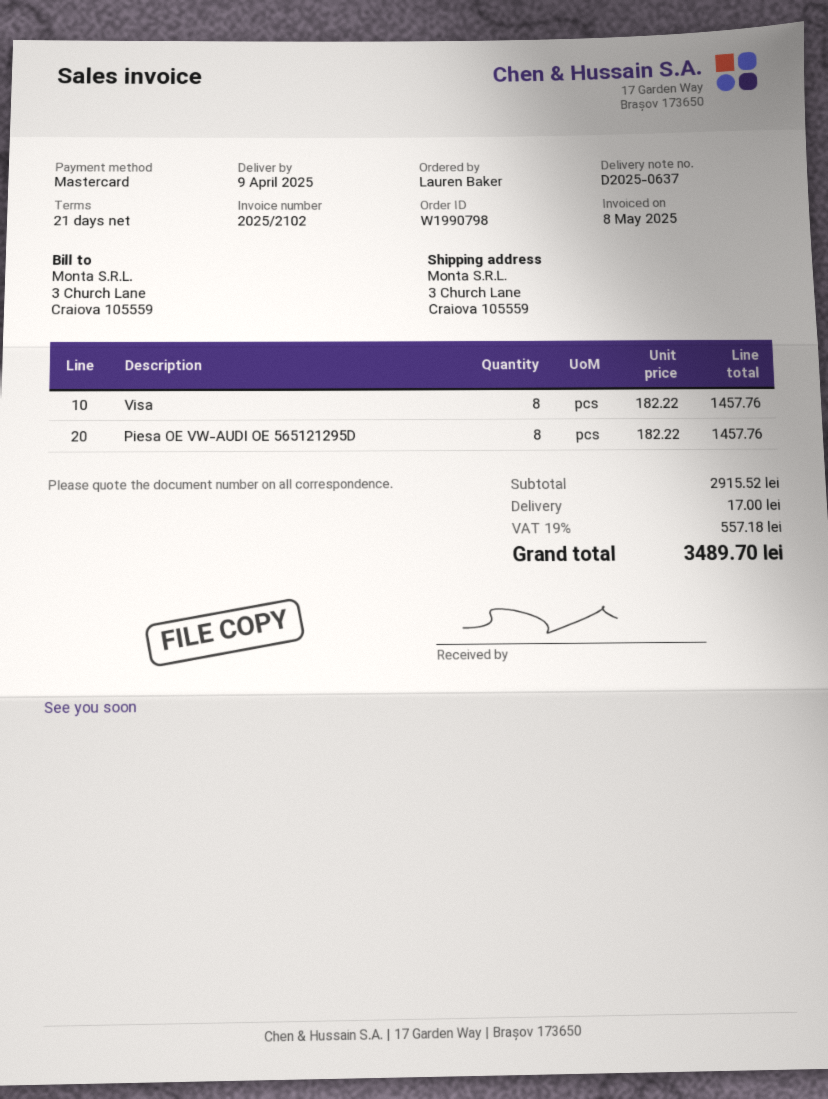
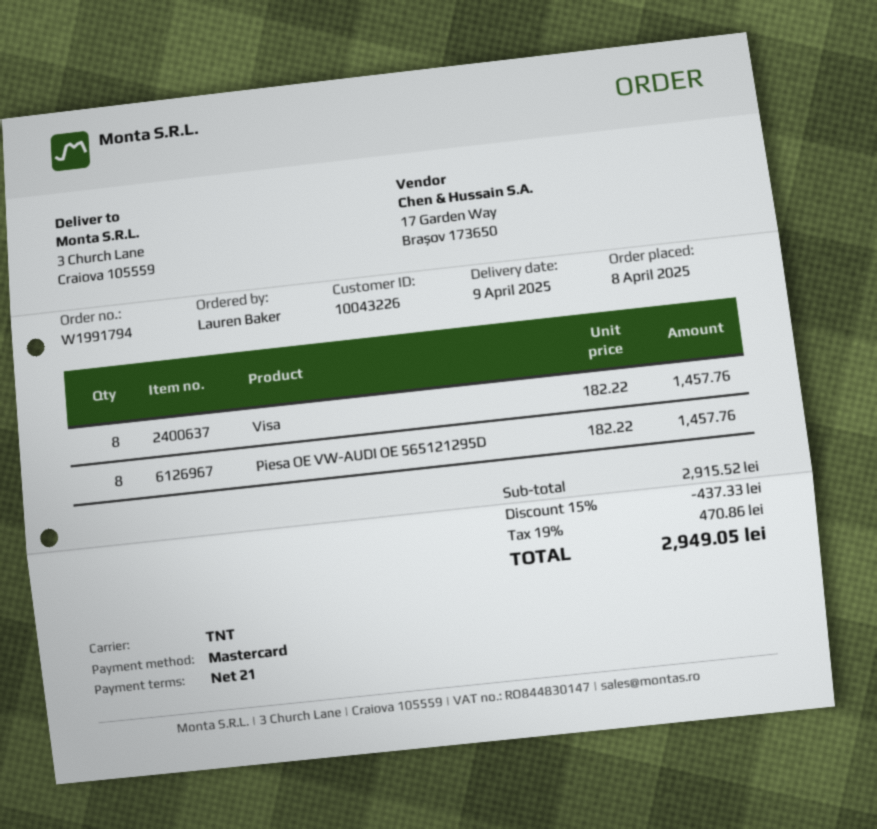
order number: W1990798 -> W1991794
discount: none -> 15% = 437.33
shipping: 17.00 -> none
tax: 19% = 557.18 -> 19% = 470.86
total: 3489.70 -> 2949.05

